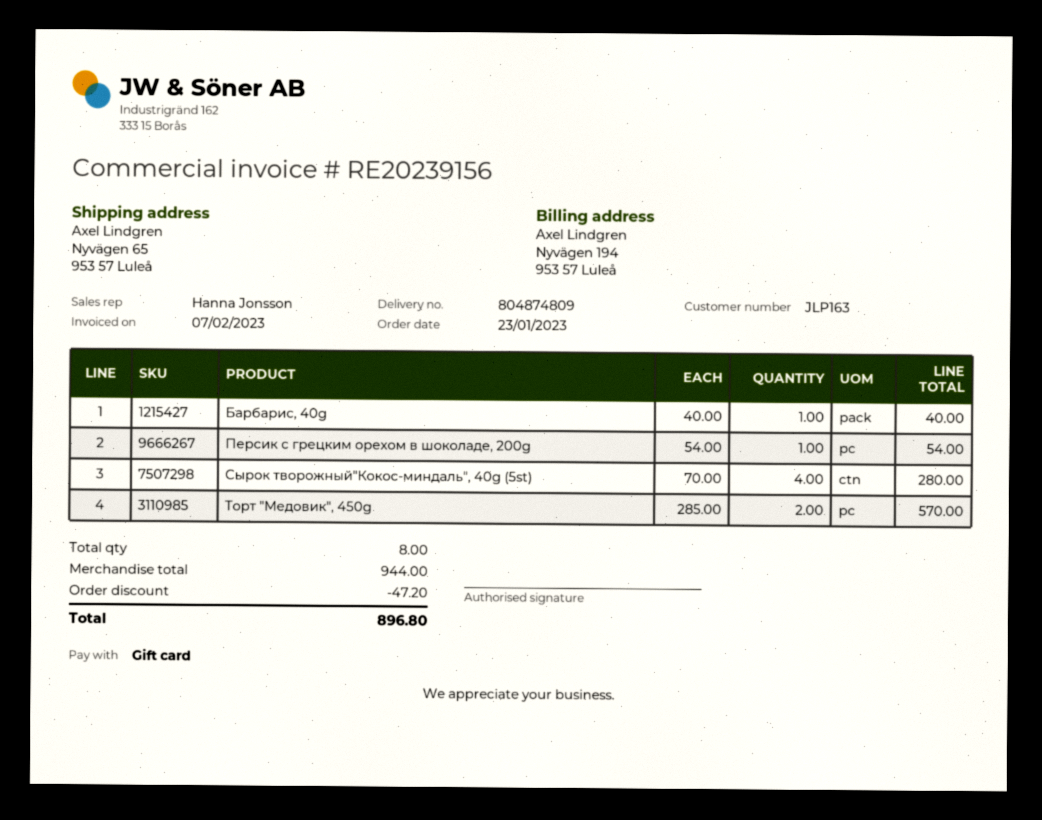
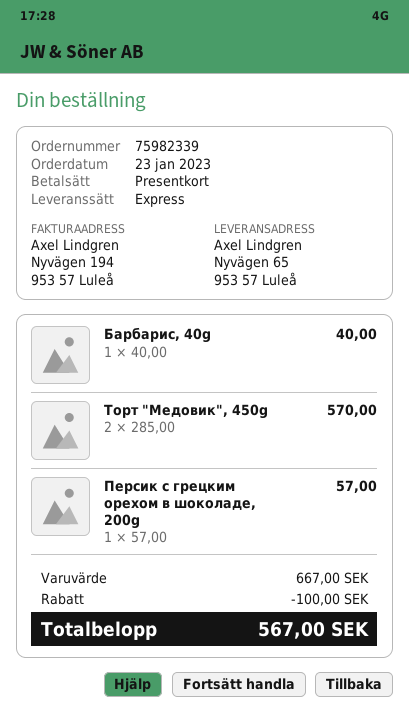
Персик с грецким орехом в шоколаде, 200g: 1 x 54.00 = 54.00 -> 1 x 57.00 = 57.00
Сырок творожный"Кокос-миндаль", 40g (5st): 4 x 70.00 = 280.00 -> none
subtotal: 944.00 -> 667.00
discount: 47.20 -> 100.00
total: 896.80 -> 567.00

